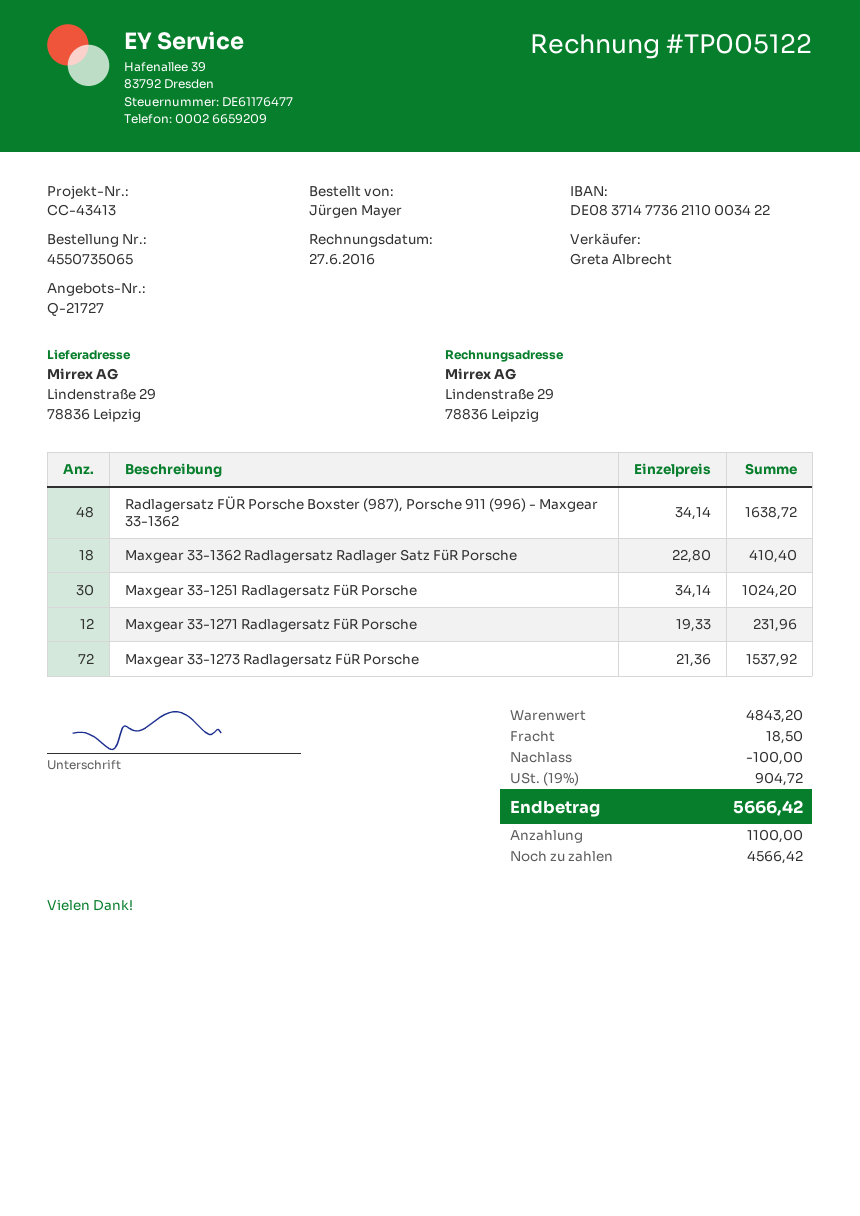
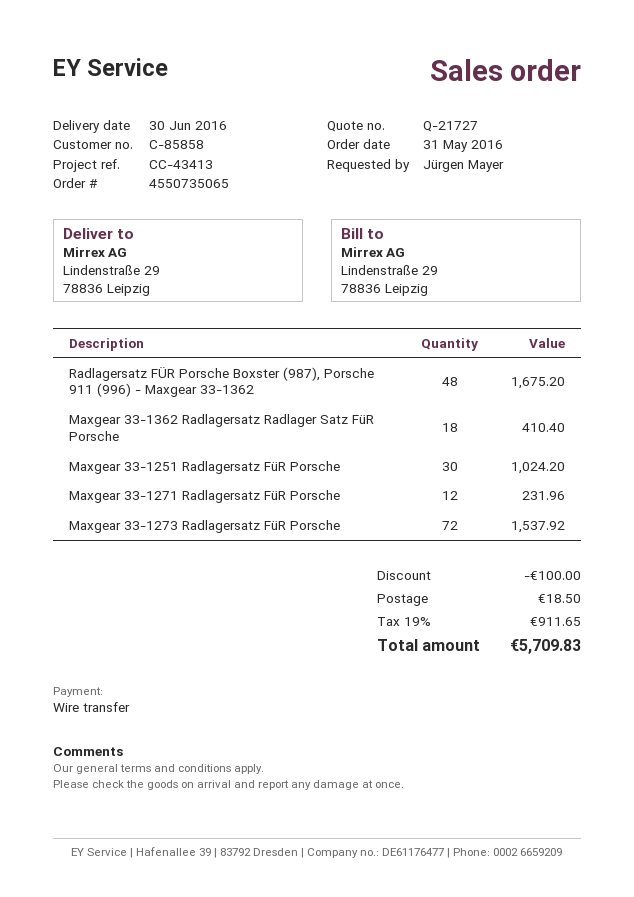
Radlagersatz FÜR Porsche Boxster (987), Porsche 911 (996) - Maxgear 33-1362: 48 for 1638.72 -> 48 for 1675.20
tax: 19% = 904.72 -> 19% = 911.65
total: 5666.42 -> 5709.83

